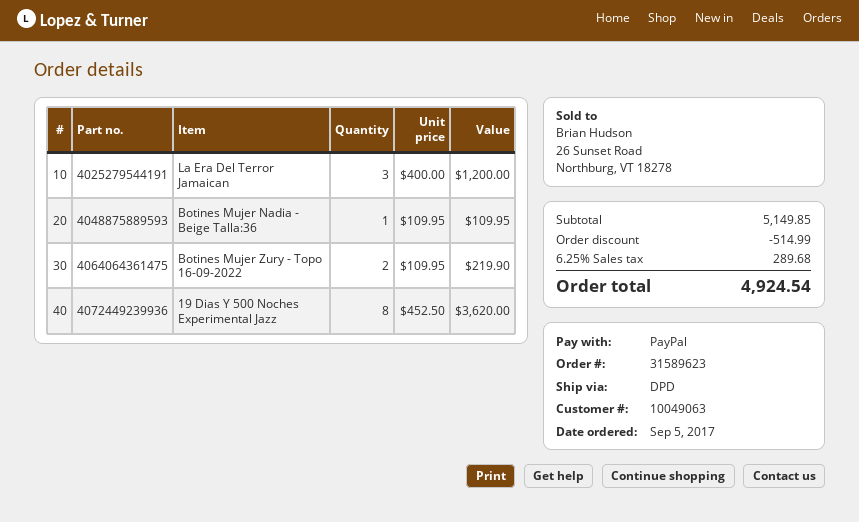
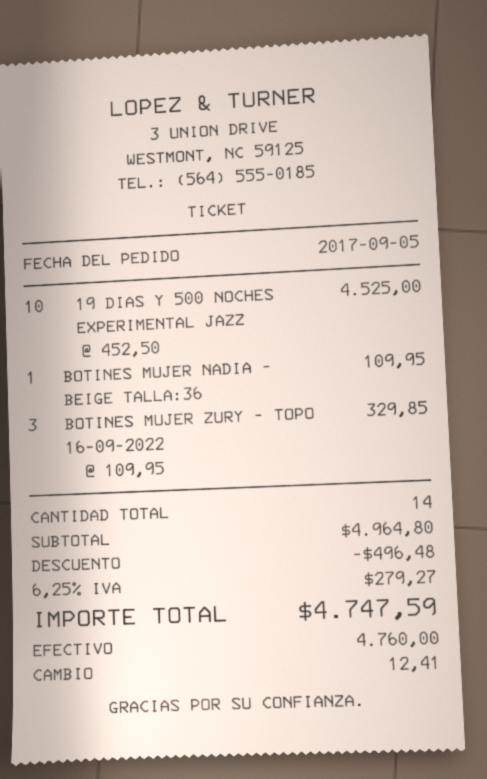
payment method: PayPal -> cash
La Era Del Terror Jamaican: 3 x 400.00 = 1200.00 -> none
Botines Mujer Zury - Topo 16-09-2022: 2 x 109.95 = 219.90 -> 3 x 109.95 = 329.85
19 Dias Y 500 Noches Experimental Jazz: 8 x 452.50 = 3620.00 -> 10 x 452.50 = 4525.00
subtotal: 5149.85 -> 4964.80
discount: 514.99 -> 496.48
tax: 6.25% = 289.68 -> 6.25% = 279.27
total: 4924.54 -> 4747.59

